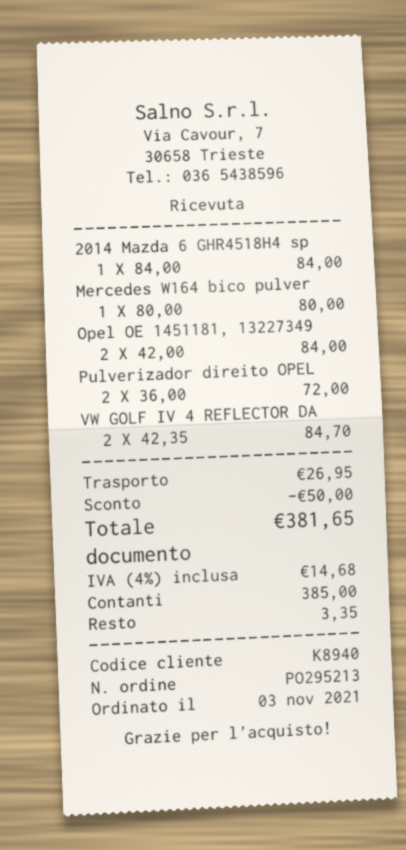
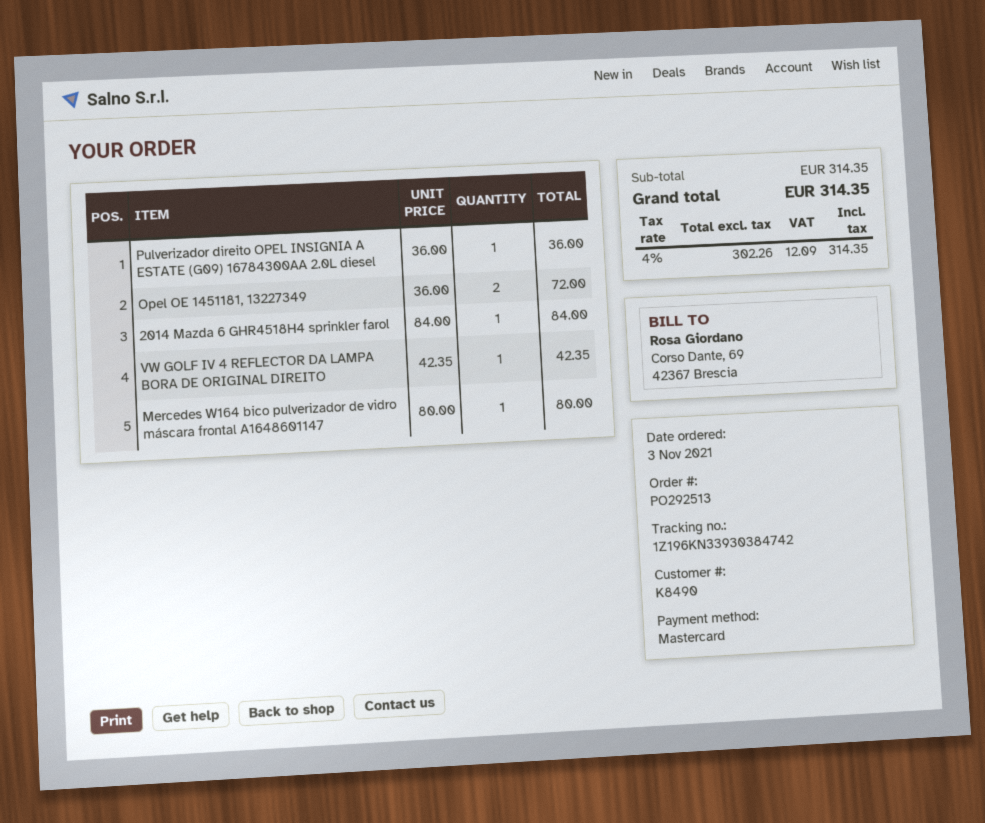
order number: PO295213 -> PO292513
customer number: K8940 -> K8490
payment method: cash -> Mastercard
Opel OE 1451181, 13227349: 2 x 42.00 = 84.00 -> 2 x 36.00 = 72.00
Pulverizador direito OPEL: 2 x 36.00 = 72.00 -> 1 x 36.00 = 36.00
VW GOLF IV 4 REFLECTOR DA: 2 x 42.35 = 84.70 -> 1 x 42.35 = 42.35
discount: 50.00 -> none
shipping: 26.95 -> none
tax: 4% = 14.68 -> 4% = 12.09
total: 381.65 -> 314.35

